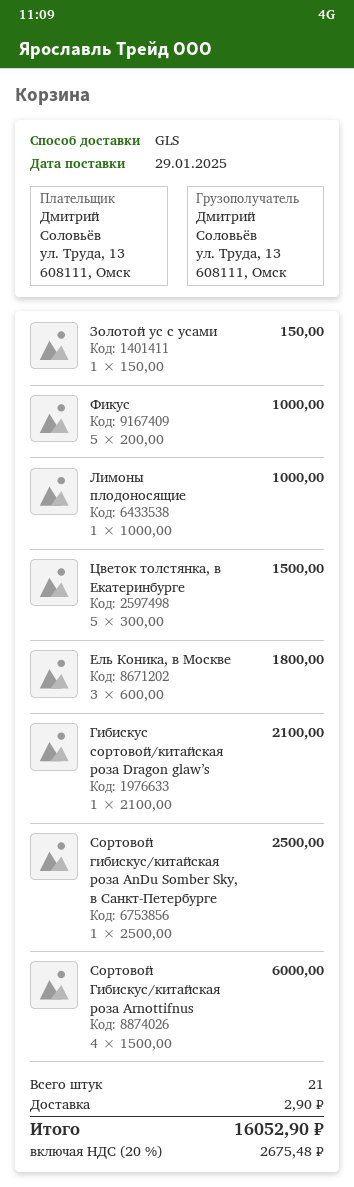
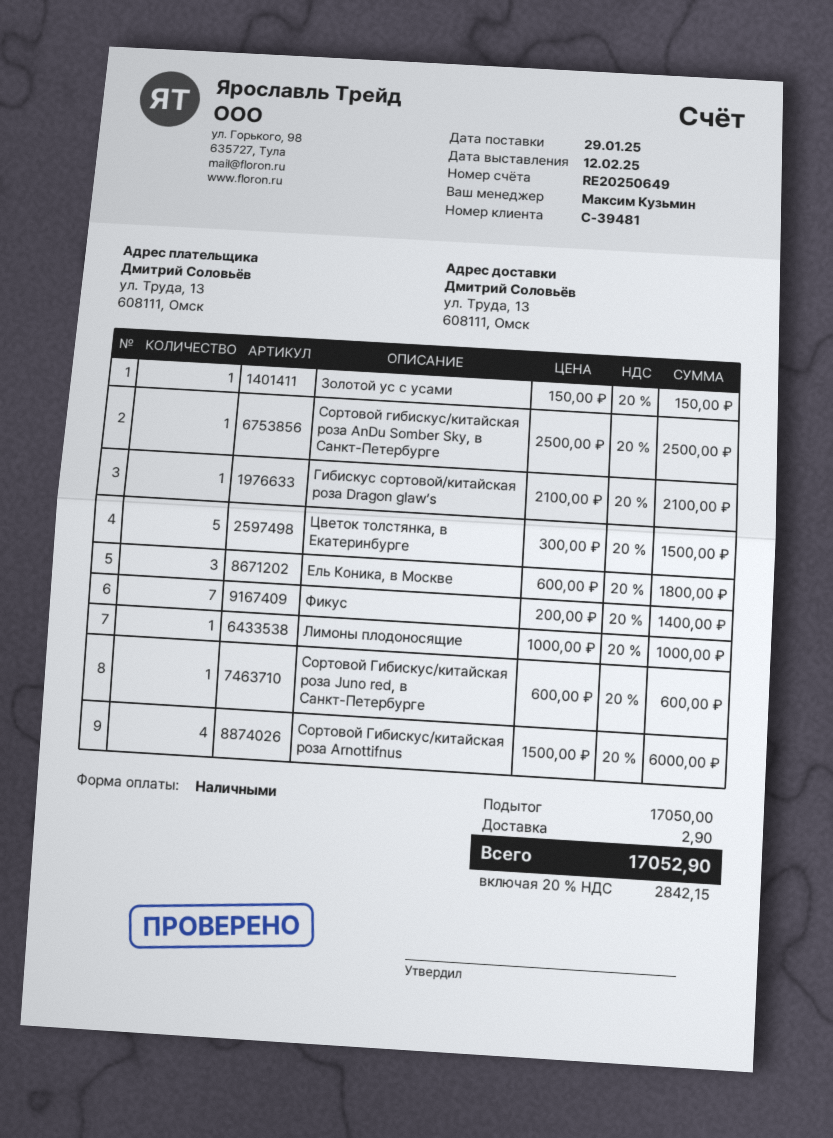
Фикус: 5 x 200.00 = 1000.00 -> 7 x 200.00 = 1400.00
Сортовой Гибискус/китайская роза Juno red, в Санкт-Петербурге: none -> 1 x 600.00 = 600.00
tax: 20% = 2675.48 -> 20% = 2842.15
total: 16052.90 -> 17052.90

